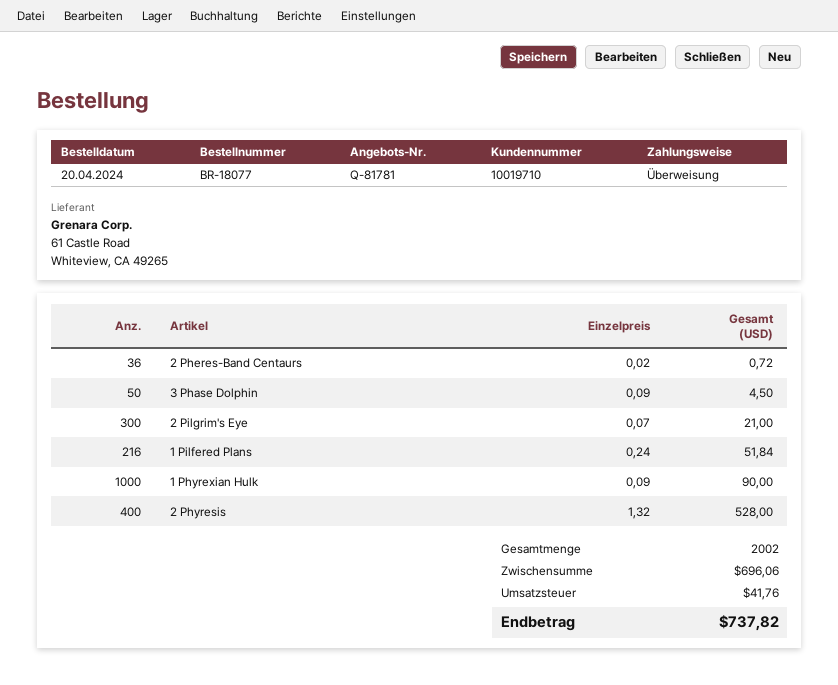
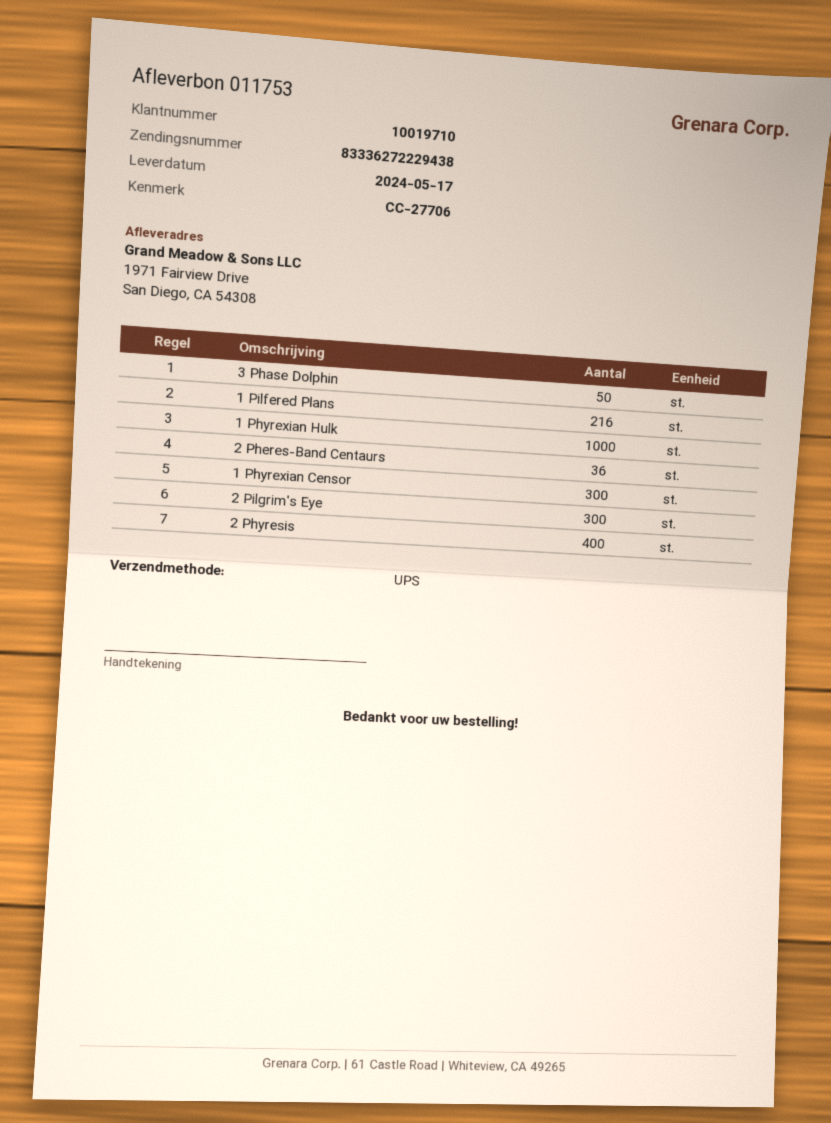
1 Phyrexian Censor: none -> 300

